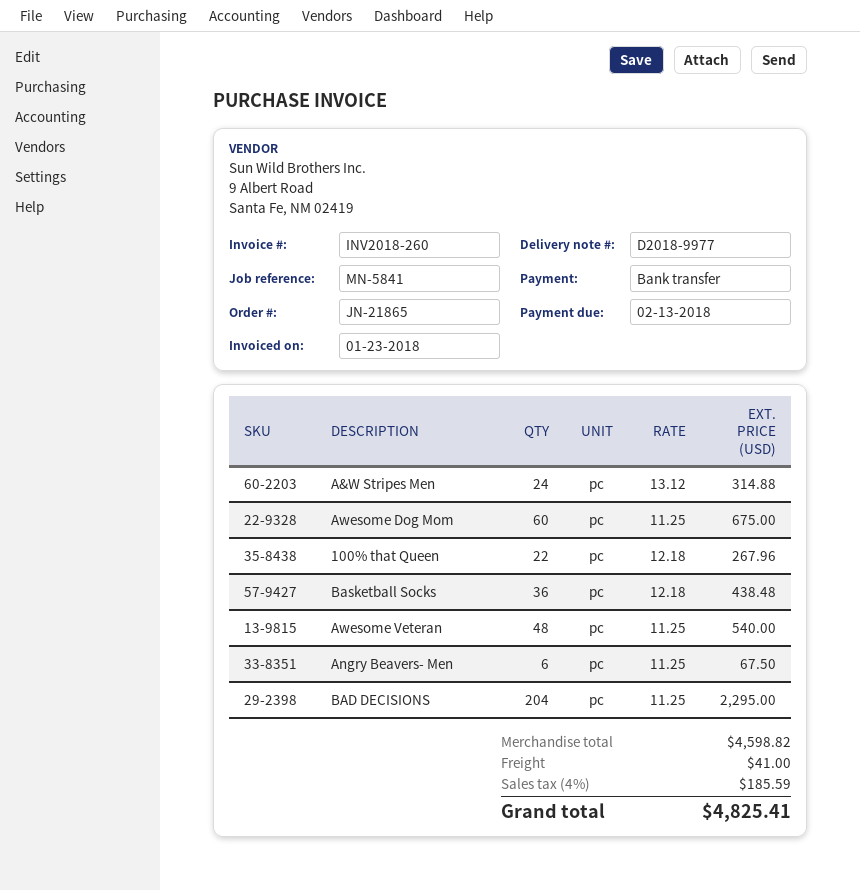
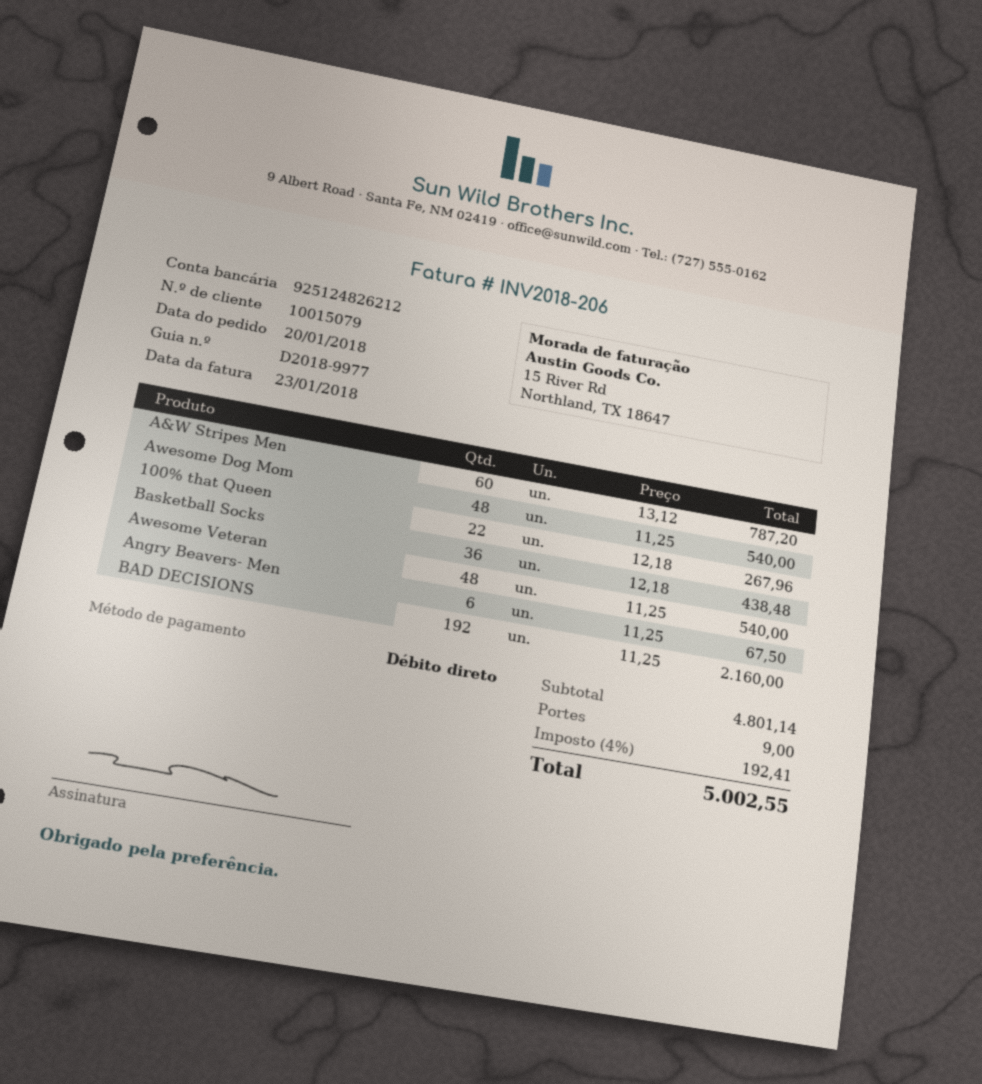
invoice number: INV2018-260 -> INV2018-206
payment method: bank transfer -> direct debit
A&W Stripes Men: 24 x 13.12 = 314.88 -> 60 x 13.12 = 787.20
Awesome Dog Mom: 60 x 11.25 = 675.00 -> 48 x 11.25 = 540.00
BAD DECISIONS: 204 x 11.25 = 2295.00 -> 192 x 11.25 = 2160.00
subtotal: 4598.82 -> 4801.14
shipping: 41.00 -> 9.00
tax: 4% = 185.59 -> 4% = 192.41
total: 4825.41 -> 5002.55

